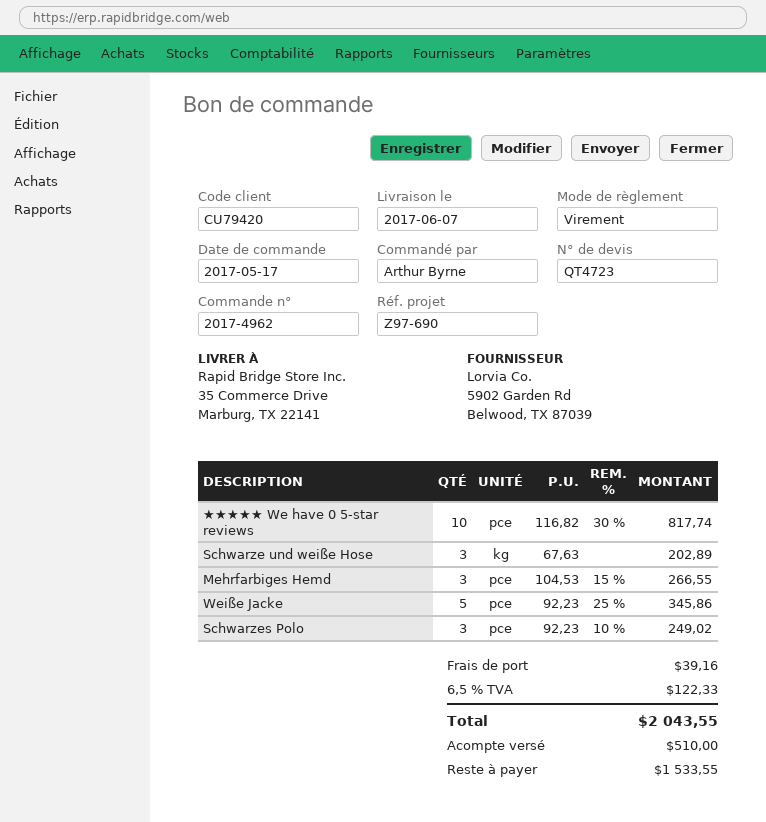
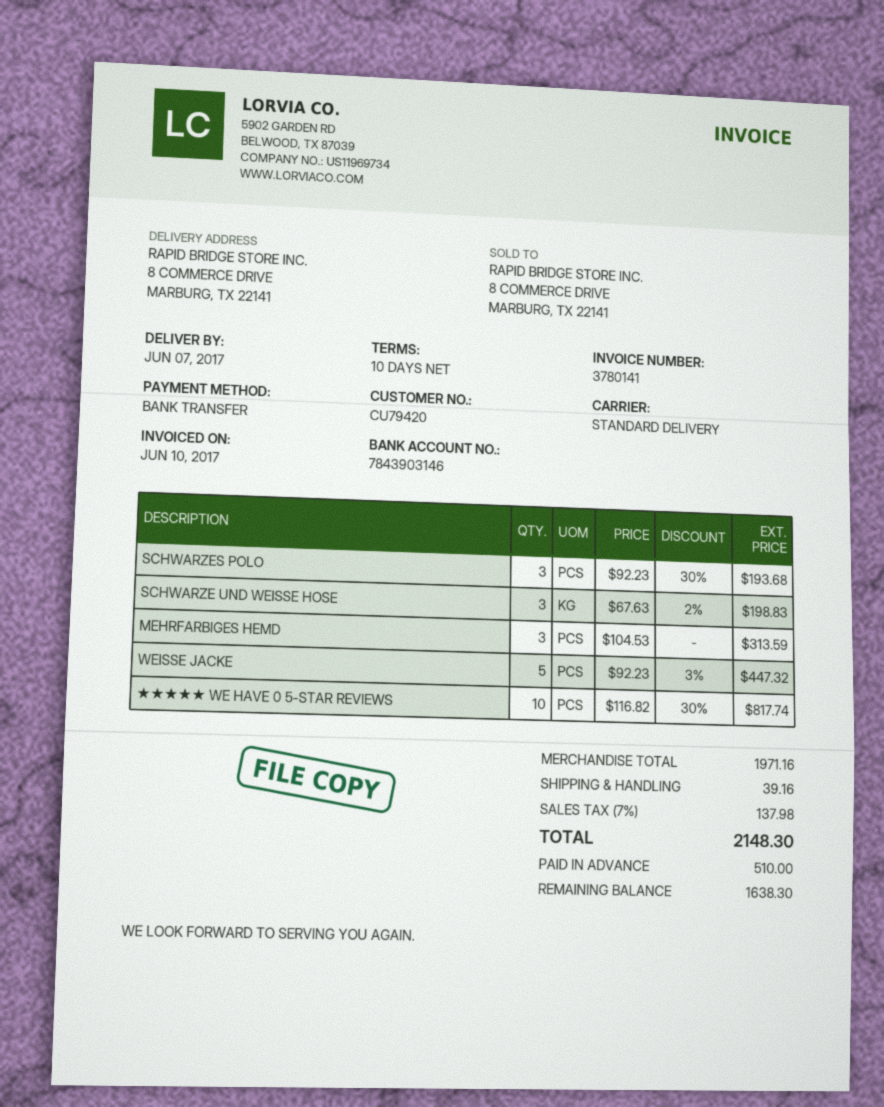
ship to: 35 Commerce Drive, Marburg, TX 22141 -> 8 COMMERCE DRIVE, MARBURG, TX 22141
Schwarze und weiße Hose: 3 x 67.63 = 202.89 -> 3 x 67.63 - 2% = 198.83
Mehrfarbiges Hemd: 3 x 104.53 - 15% = 266.55 -> 3 x 104.53 = 313.59
Weiße Jacke: 5 x 92.23 - 25% = 345.86 -> 5 x 92.23 - 3% = 447.32
Schwarzes Polo: 3 x 92.23 - 10% = 249.02 -> 3 x 92.23 - 30% = 193.68
tax: 6.5% = 122.33 -> 7% = 137.98
total: 2043.55 -> 2148.30
balance: 1533.55 -> 1638.30

